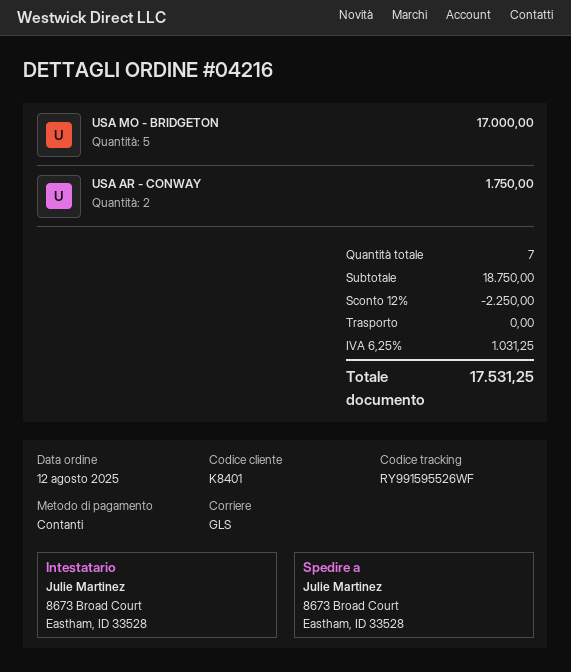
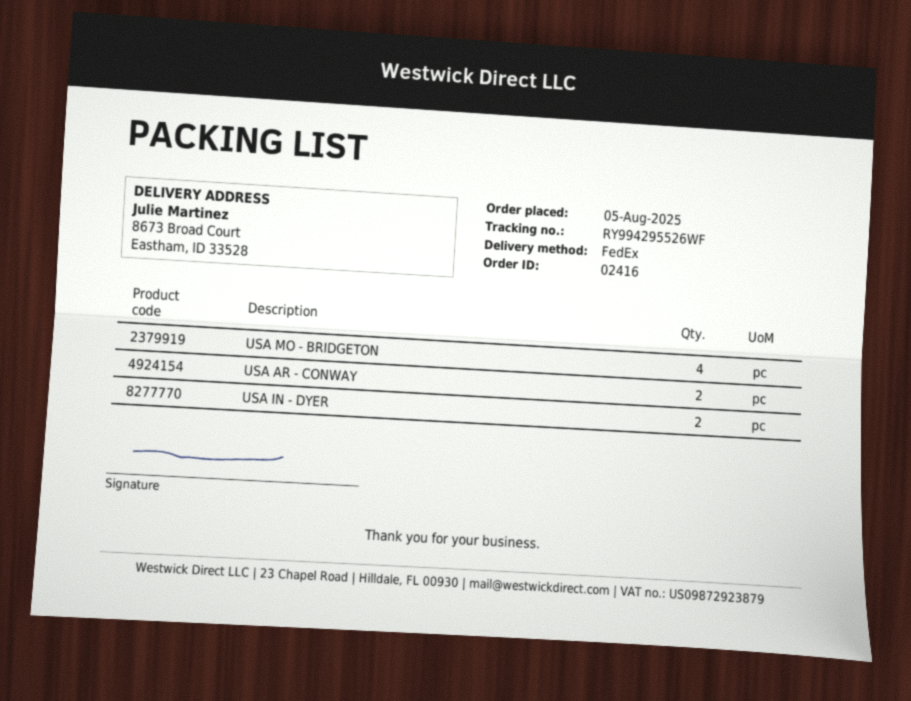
order number: 04216 -> 02416
order date: 2025-08-12 -> 2025-08-05
shipping method: GLS -> FedEx
tracking number: RY991595526WF -> RY994295526WF
USA MO - BRIDGETON: 5 -> 4
USA IN - DYER: none -> 2

